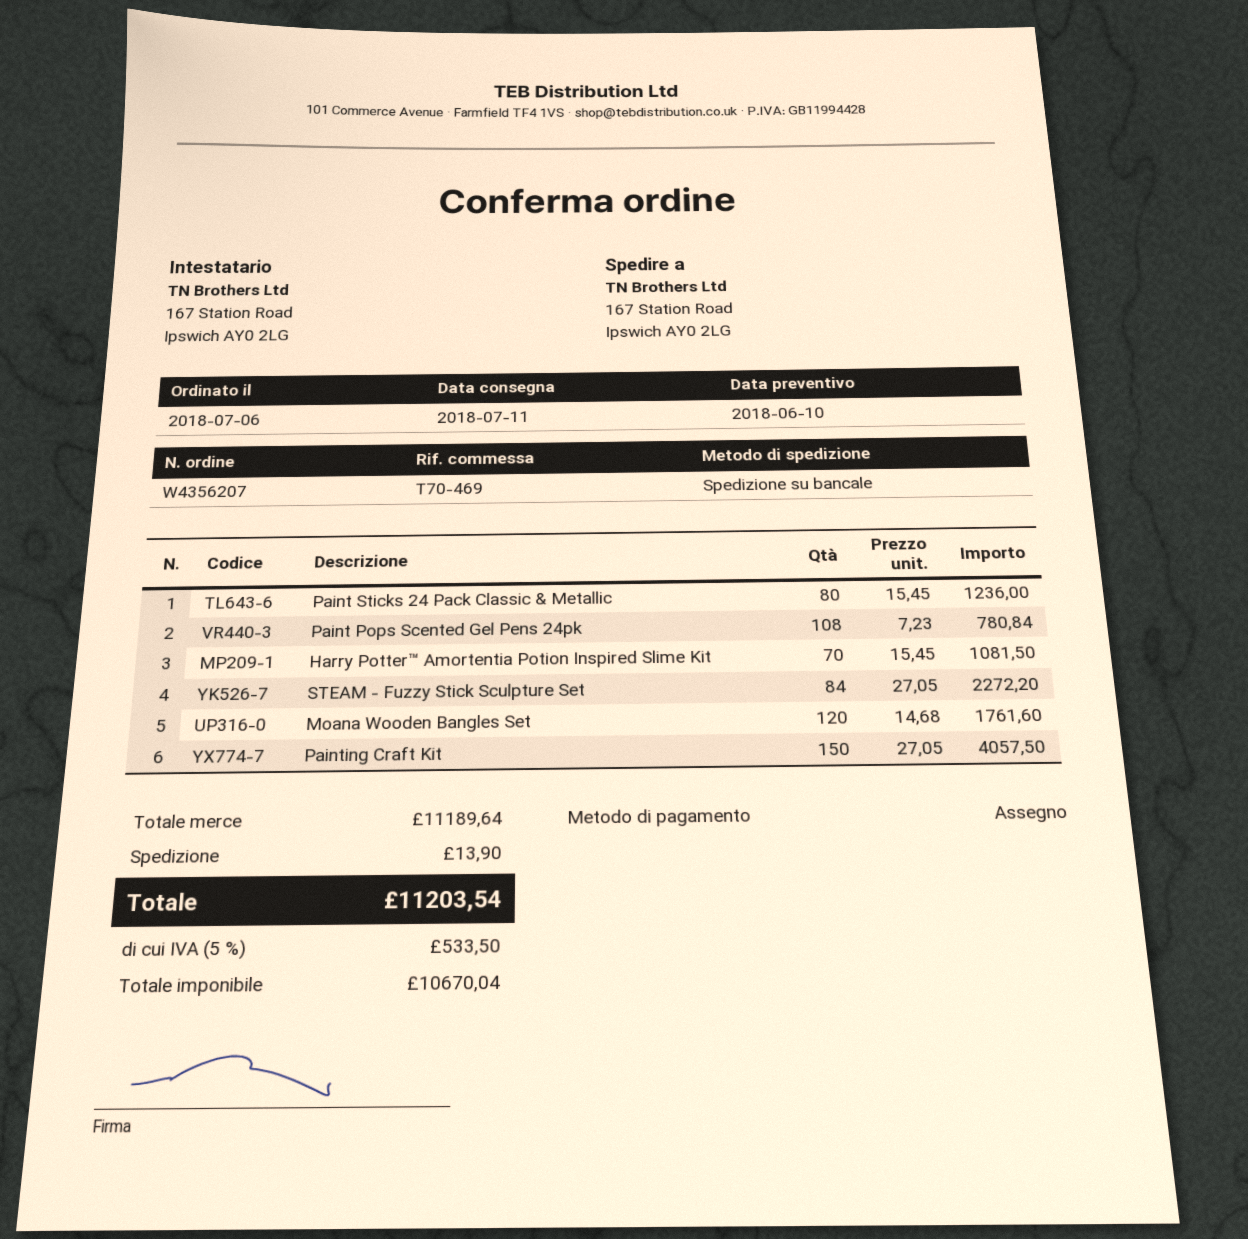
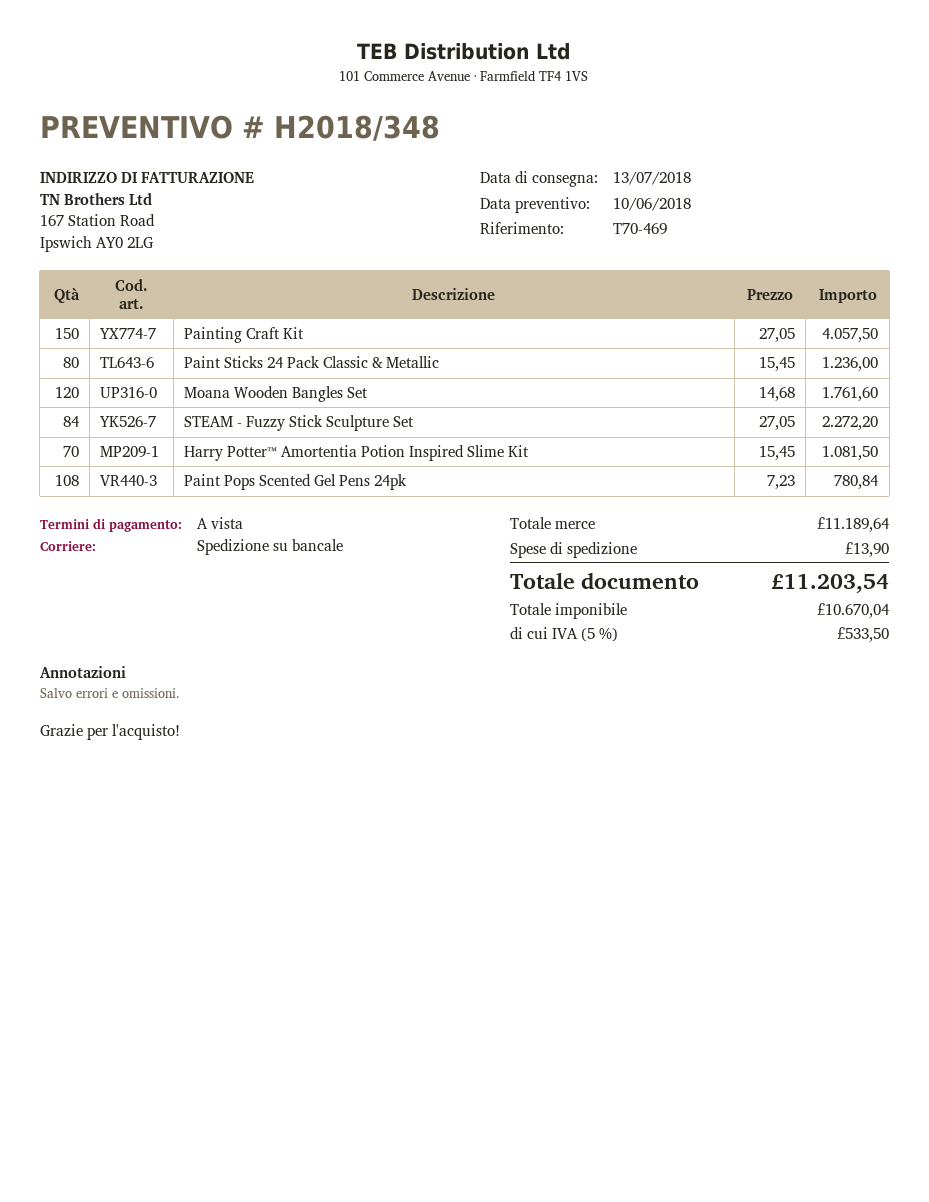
delivery date: 2018-07-11 -> 2018-07-13

